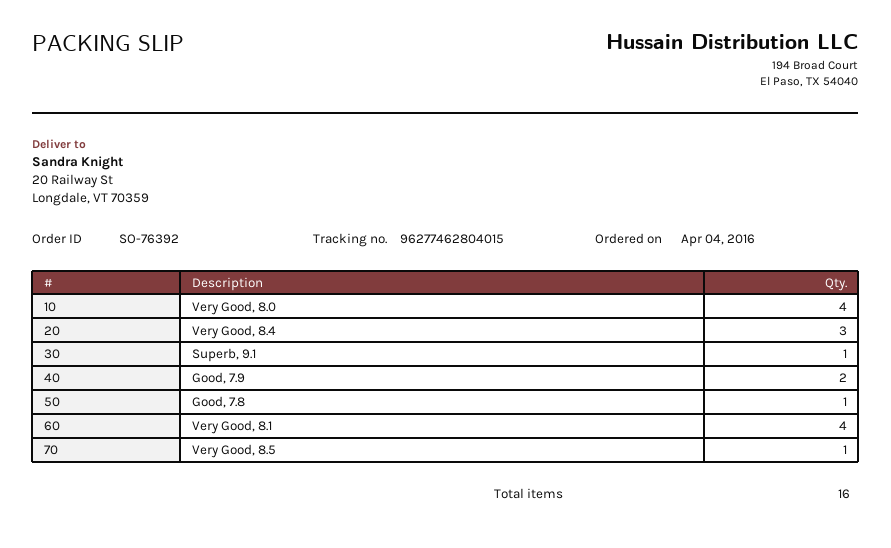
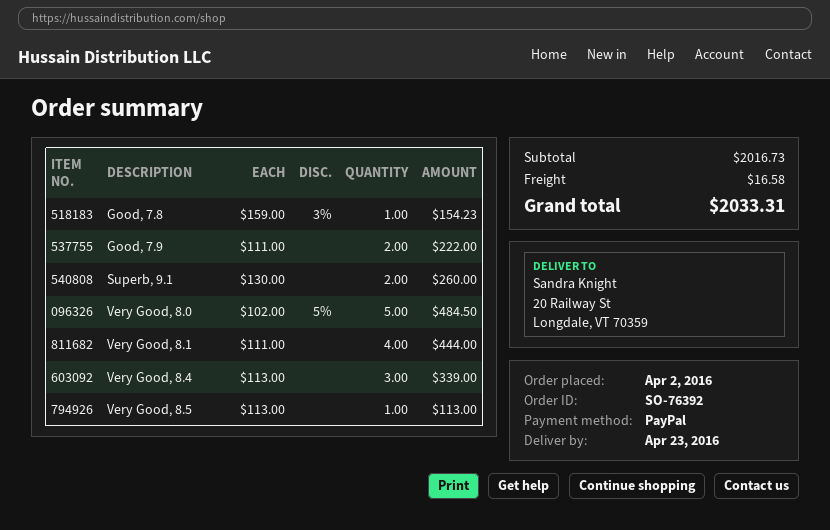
order date: 2016-04-04 -> 2016-04-02
Very Good, 8.0: 4 -> 5
Superb, 9.1: 1 -> 2

